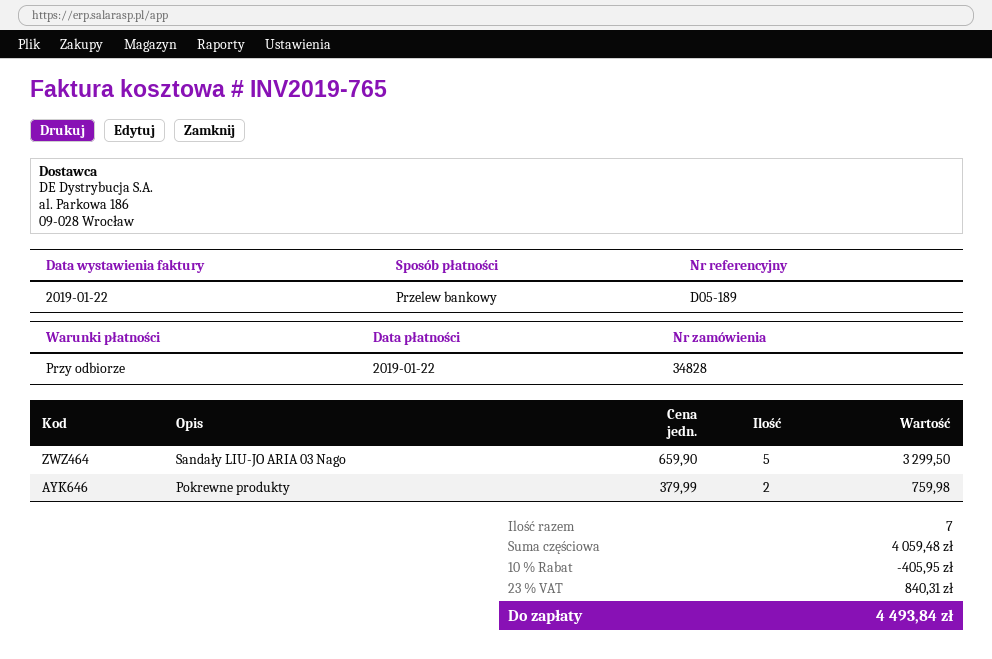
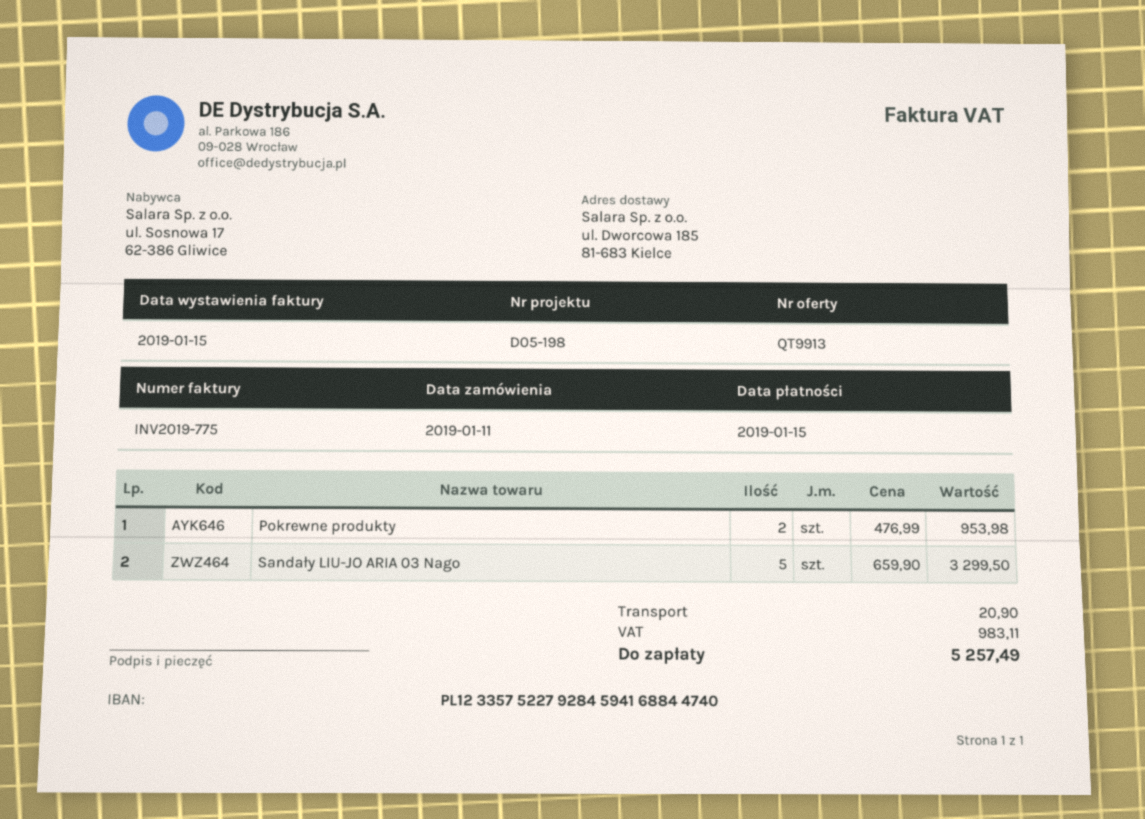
invoice number: INV2019-765 -> INV2019-775
invoice date: 2019-01-22 -> 2019-01-15
due date: 2019-01-22 -> 2019-01-15
reference: D05-189 -> D05-198
Pokrewne produkty: 2 x 379.99 = 759.98 -> 2 x 476.99 = 953.98
discount: 10% = 405.95 -> none
shipping: none -> 20.90
tax: 840.31 -> 983.11
total: 4493.84 -> 5257.49

